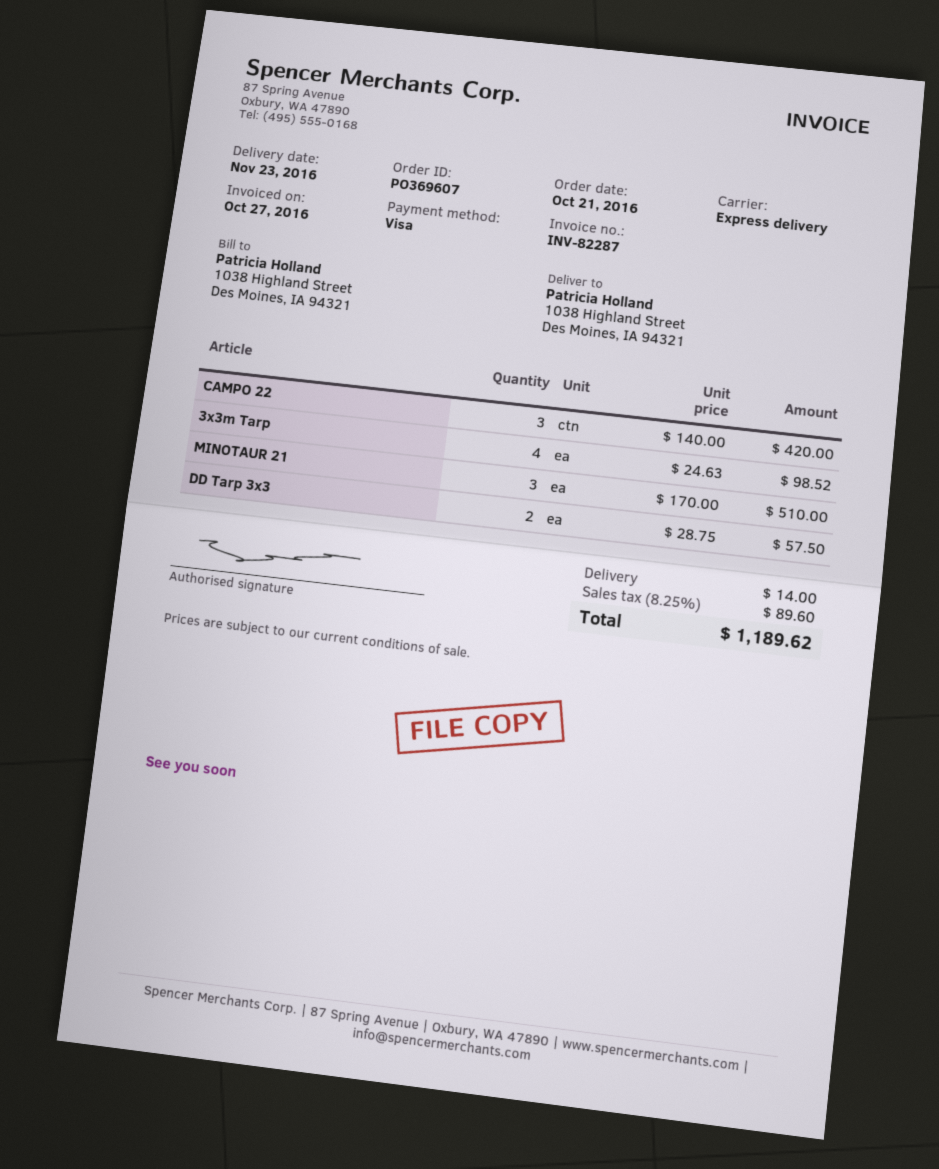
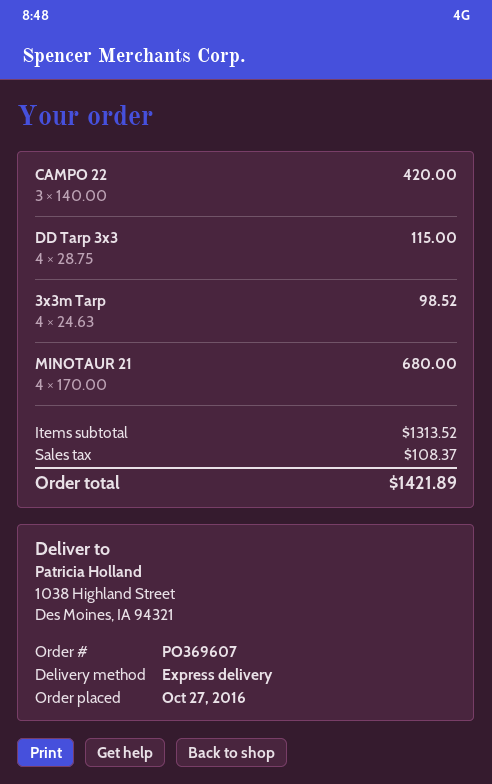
order date: 2016-10-21 -> 2016-10-27
MINOTAUR 21: 3 x 170.00 = 510.00 -> 4 x 170.00 = 680.00
DD Tarp 3x3: 2 x 28.75 = 57.50 -> 4 x 28.75 = 115.00
shipping: 14.00 -> none
tax: 89.60 -> 108.37
total: 1189.62 -> 1421.89

